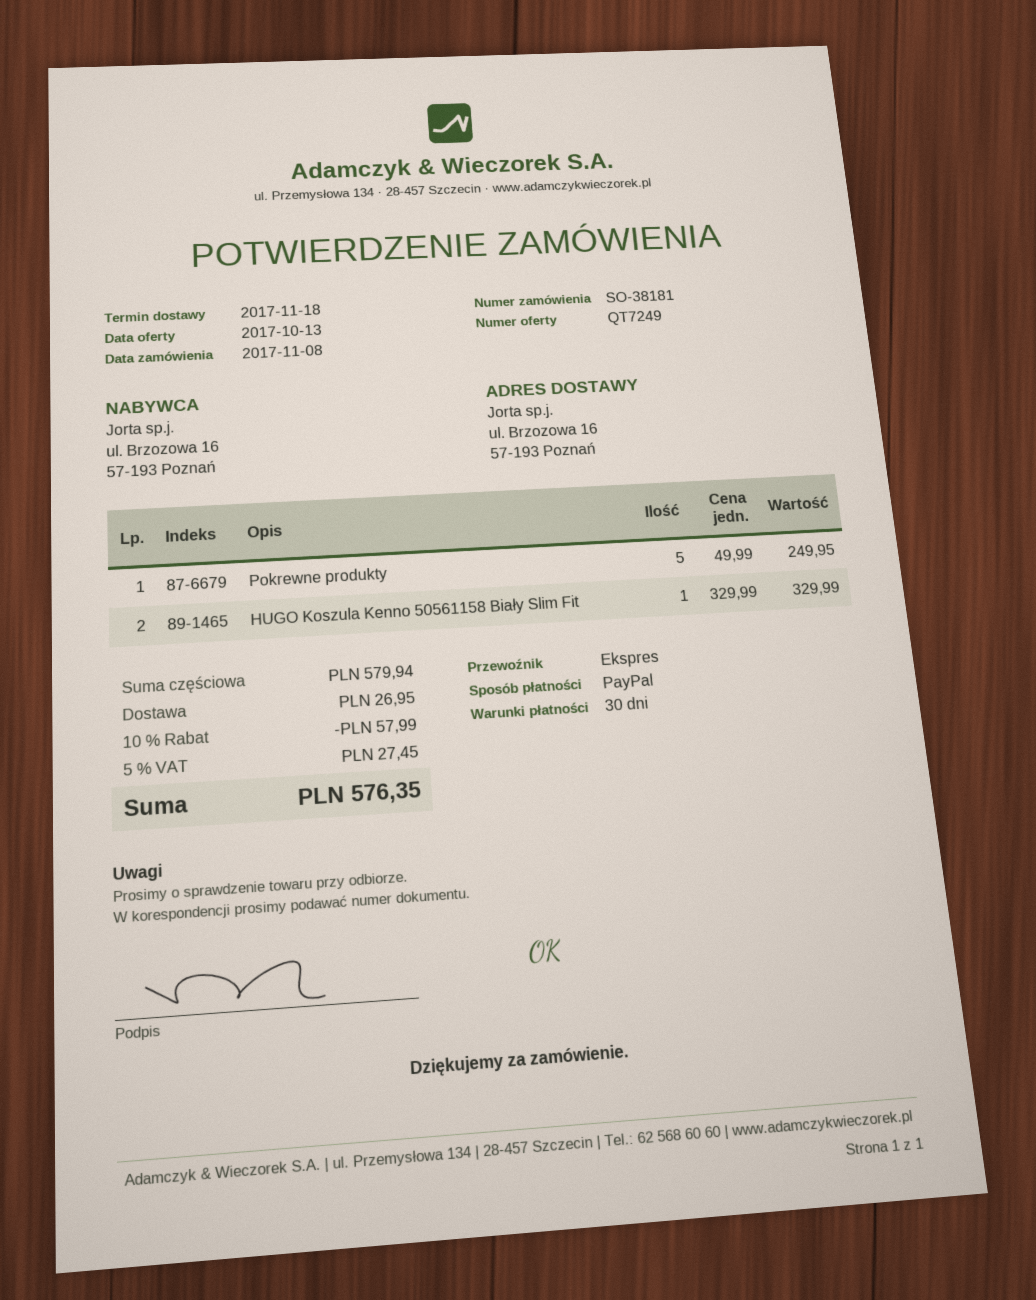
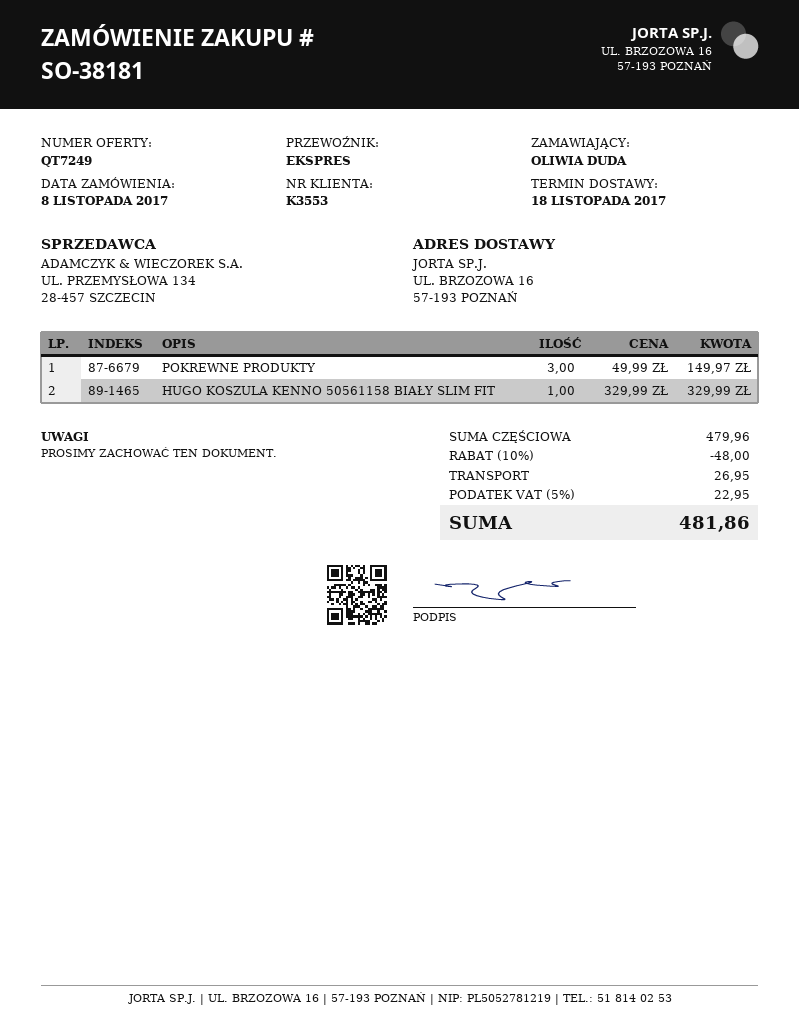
Pokrewne produkty: 5 x 49.99 = 249.95 -> 3 x 49.99 = 149.97
subtotal: 579.94 -> 479.96
discount: 10% = 57.99 -> 10% = 48.00
tax: 5% = 27.45 -> 5% = 22.95
total: 576.35 -> 481.86

